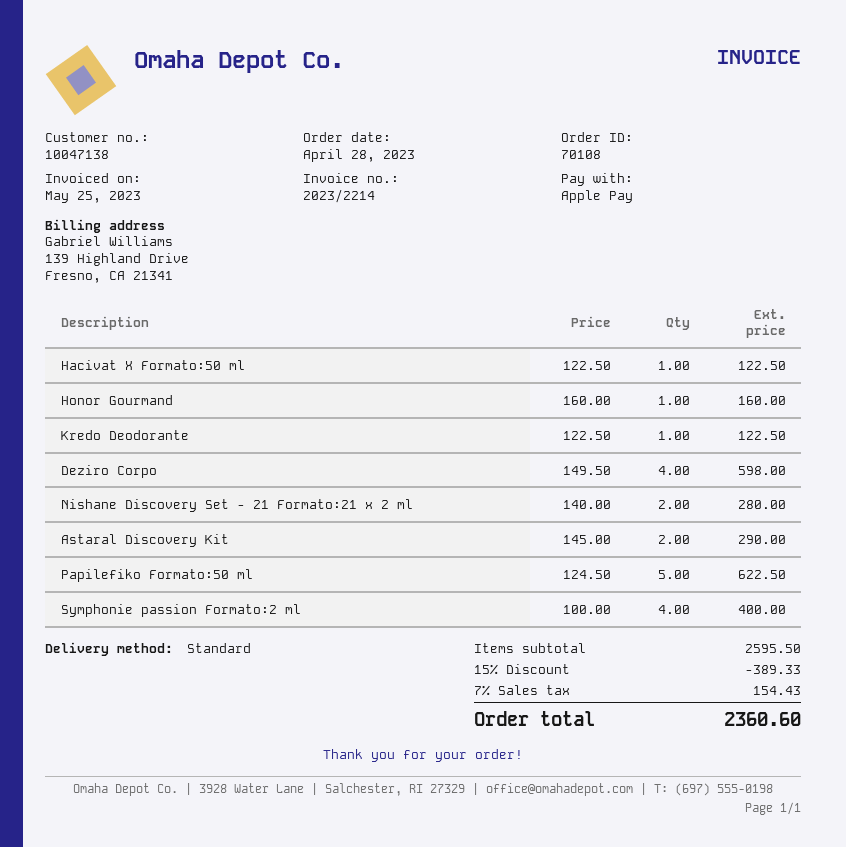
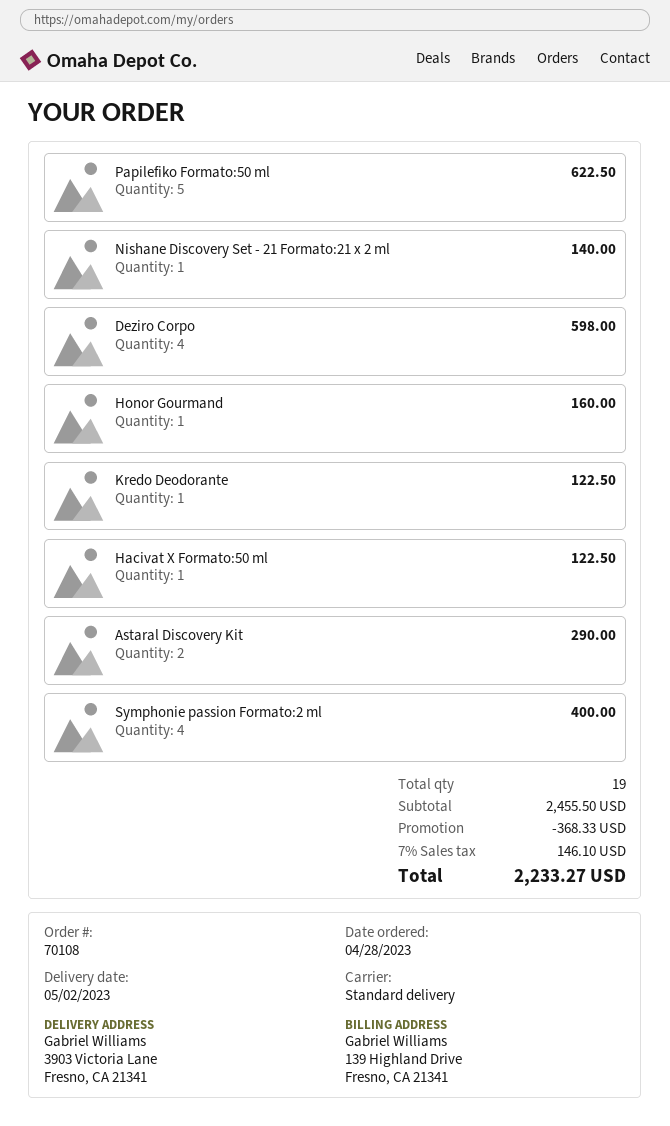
Nishane Discovery Set - 21 Formato:21 x 2 ml: 2 for 280.00 -> 1 for 140.00
subtotal: 2595.50 -> 2455.50
discount: 389.33 -> 368.33
tax: 7% = 154.43 -> 7% = 146.10
total: 2360.60 -> 2233.27

